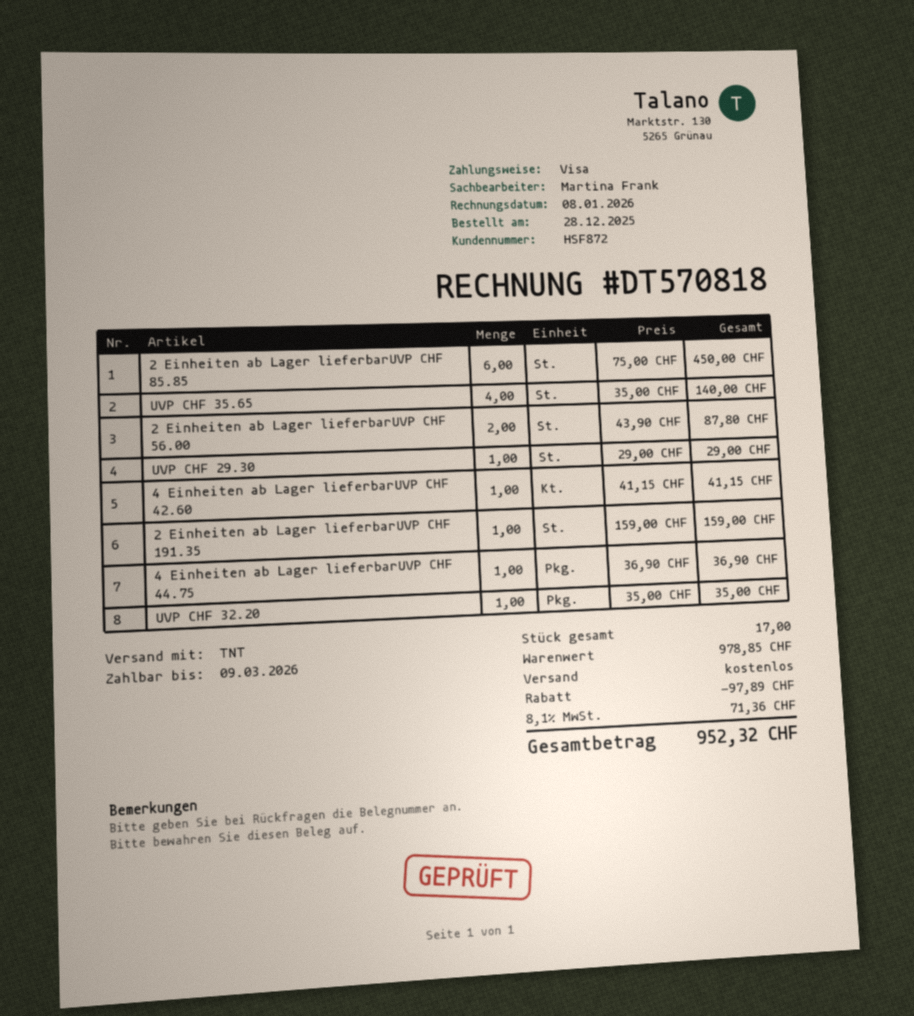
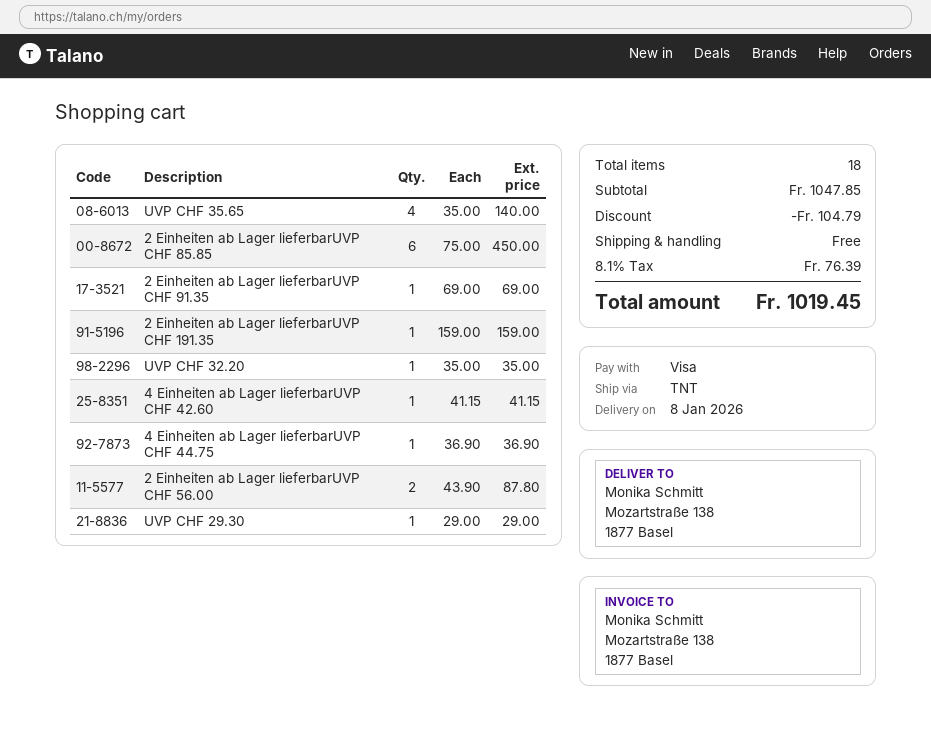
2 Einheiten ab Lager lieferbarUVP CHF 91.35: none -> 1 x 69.00 = 69.00
total quantity: 17 -> 18
subtotal: 978.85 -> 1047.85
discount: 97.89 -> 104.79
tax: 8.1% = 71.36 -> 8.1% = 76.39
total: 952.32 -> 1019.45

